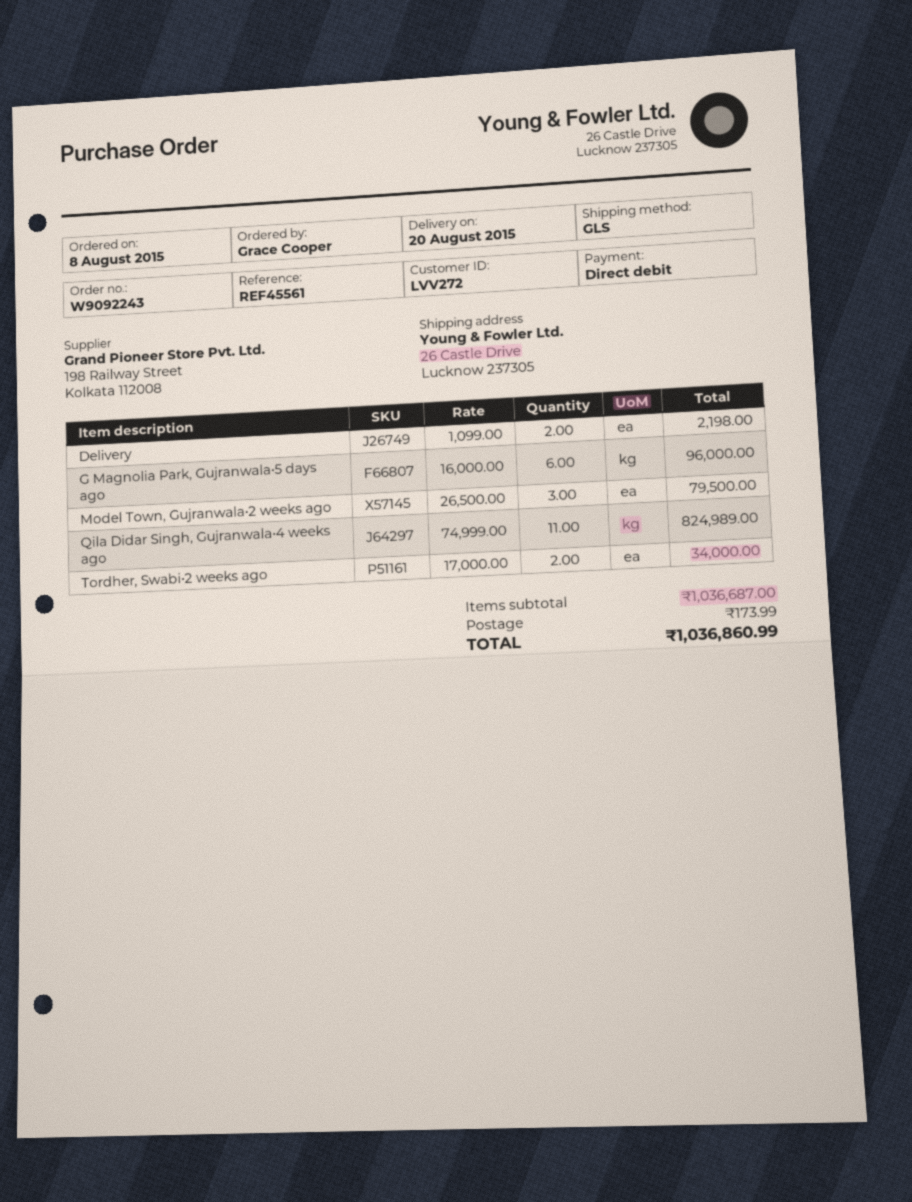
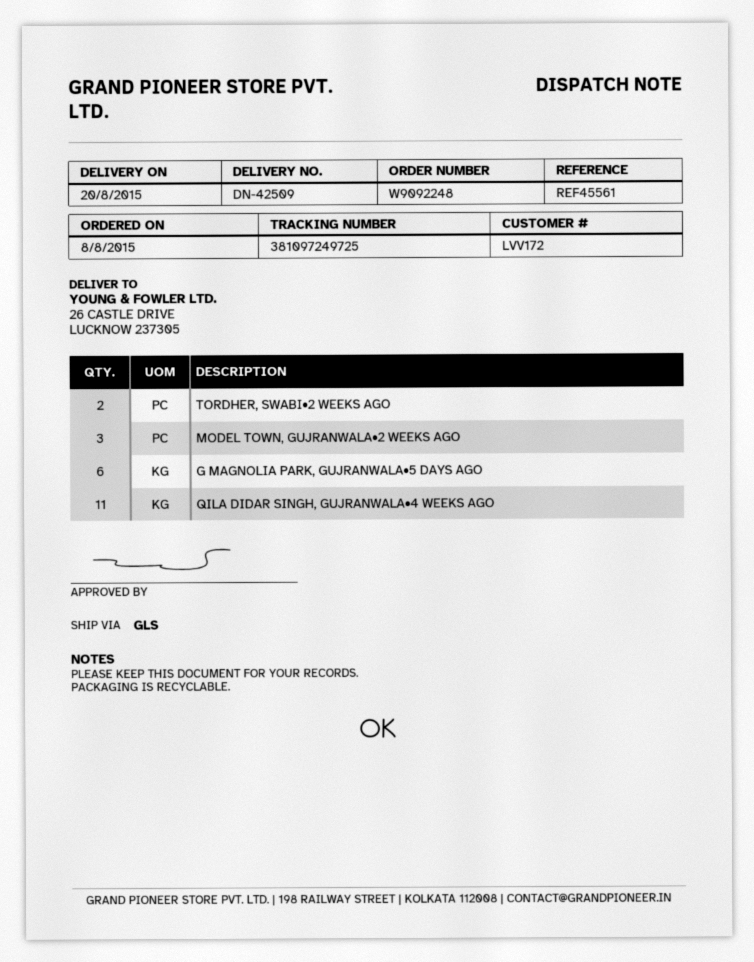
order number: W9092243 -> W9092248
customer number: LVV272 -> LVV172
Delivery: 2 -> none

